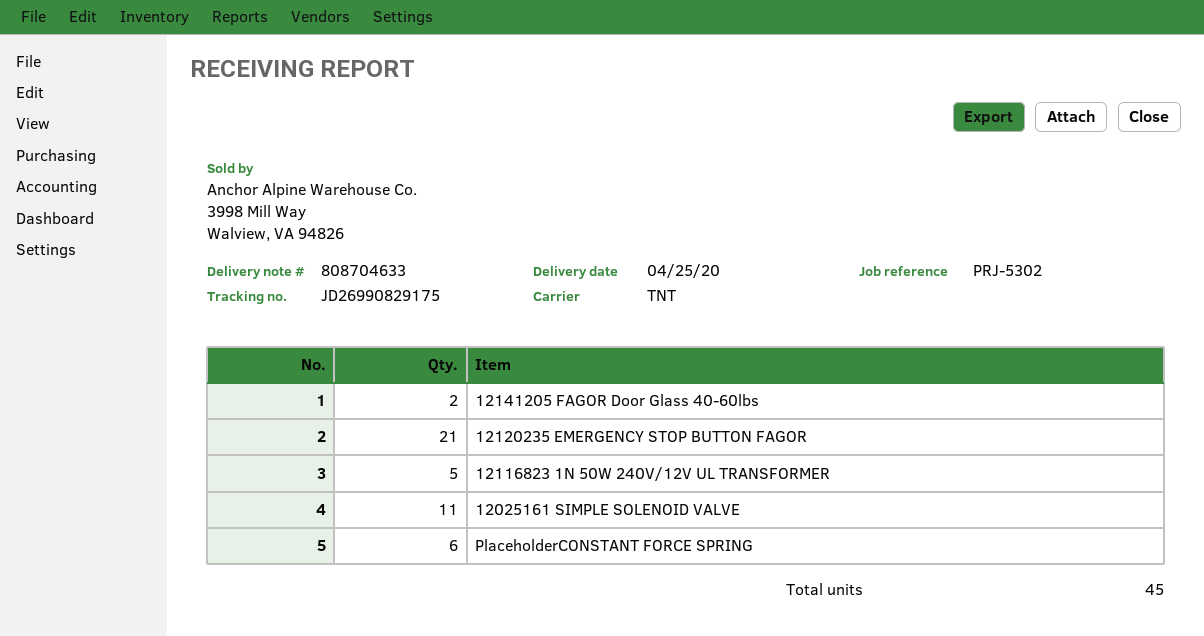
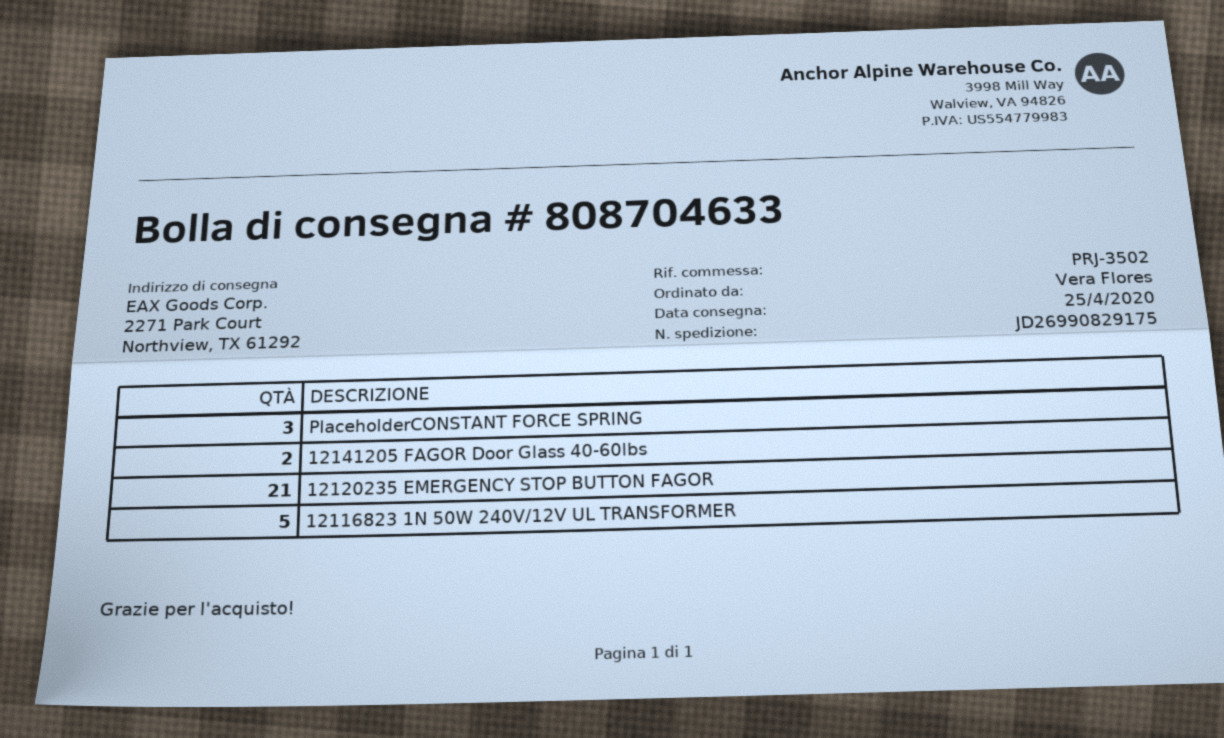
reference: PRJ-5302 -> PRJ-3502
12025161 SIMPLE SOLENOID VALVE: 11 -> none
PlaceholderCONSTANT FORCE SPRING: 6 -> 3

